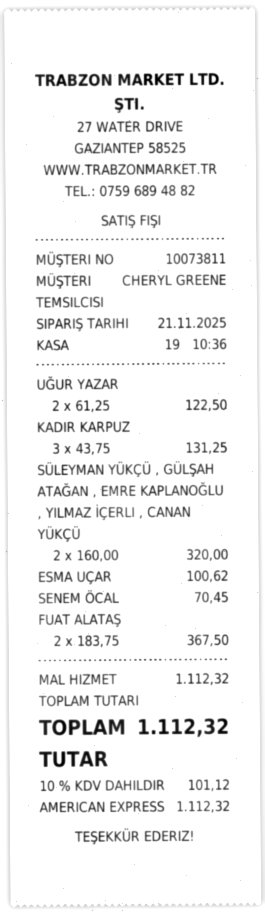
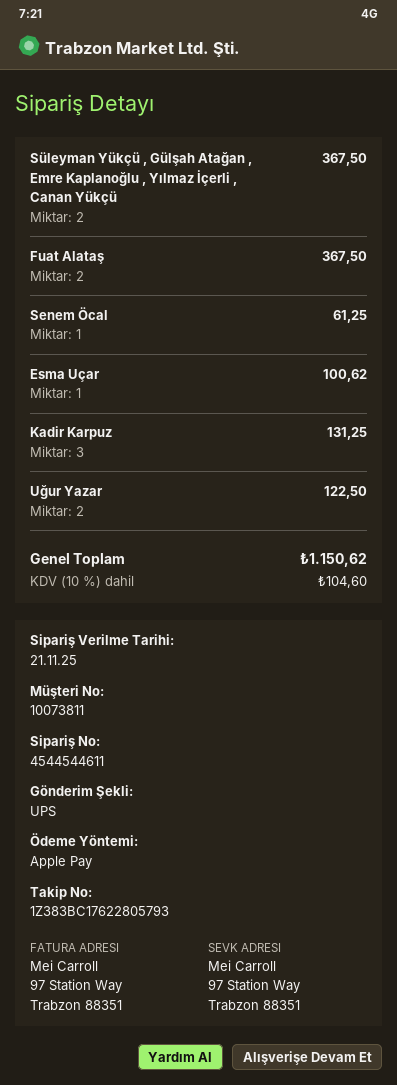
payment method: American Express -> Apple Pay
SÜLEYMAN YÜKÇÜ , GÜLŞAH ATAĞAN , EMRE KAPLANOĞLU , YILMAZ İÇERLI , CANAN YÜKÇÜ: 2 for 320.00 -> 2 for 367.50
SENEM ÖCAL: 1 for 70.45 -> 1 for 61.25
tax: 10% = 101.12 -> 10% = 104.60
total: 1112.32 -> 1150.62

